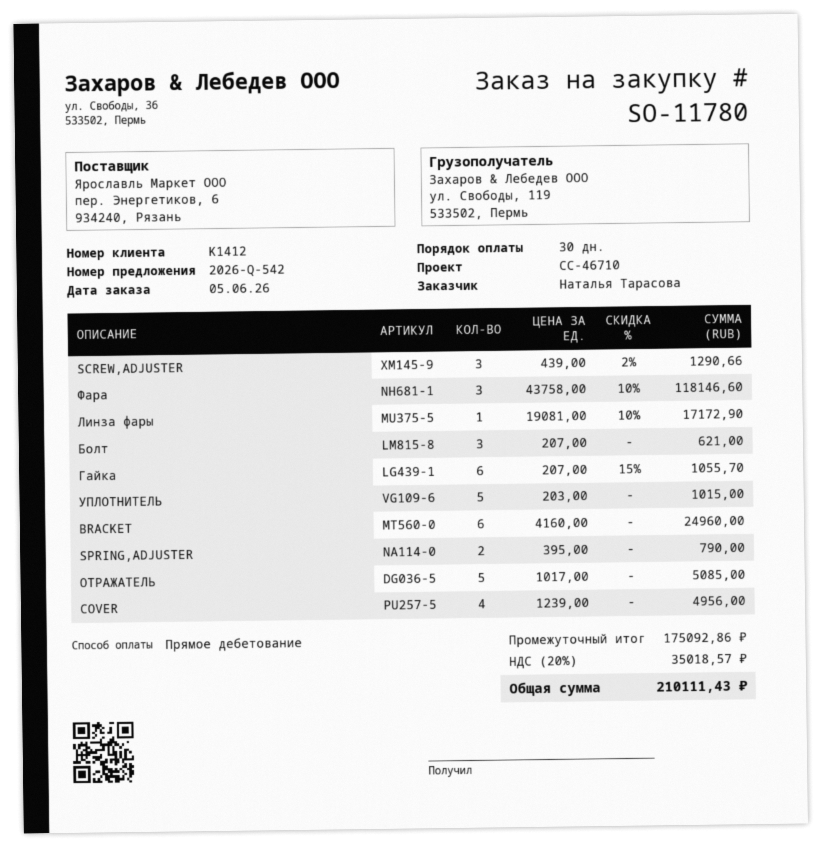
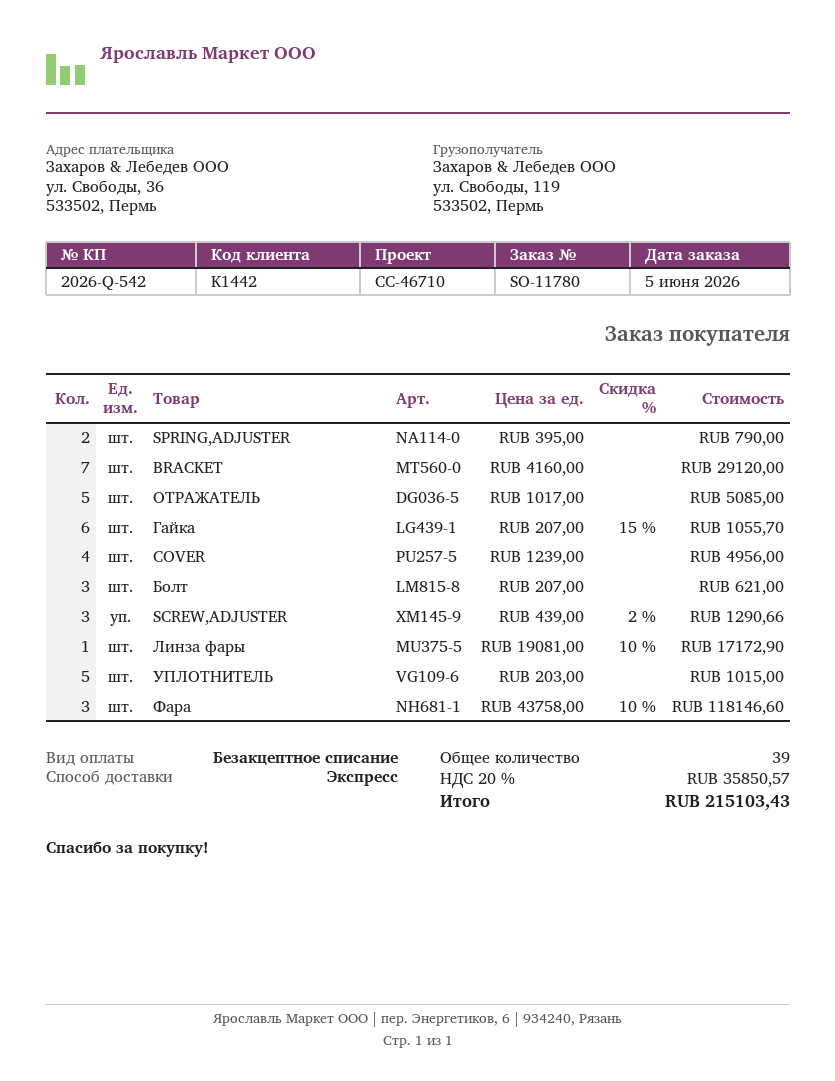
customer number: K1412 -> K1442
BRACKET: 6 x 4160.00 = 24960.00 -> 7 x 4160.00 = 29120.00
tax: 20% = 35018.57 -> 20% = 35850.57
total: 210111.43 -> 215103.43

